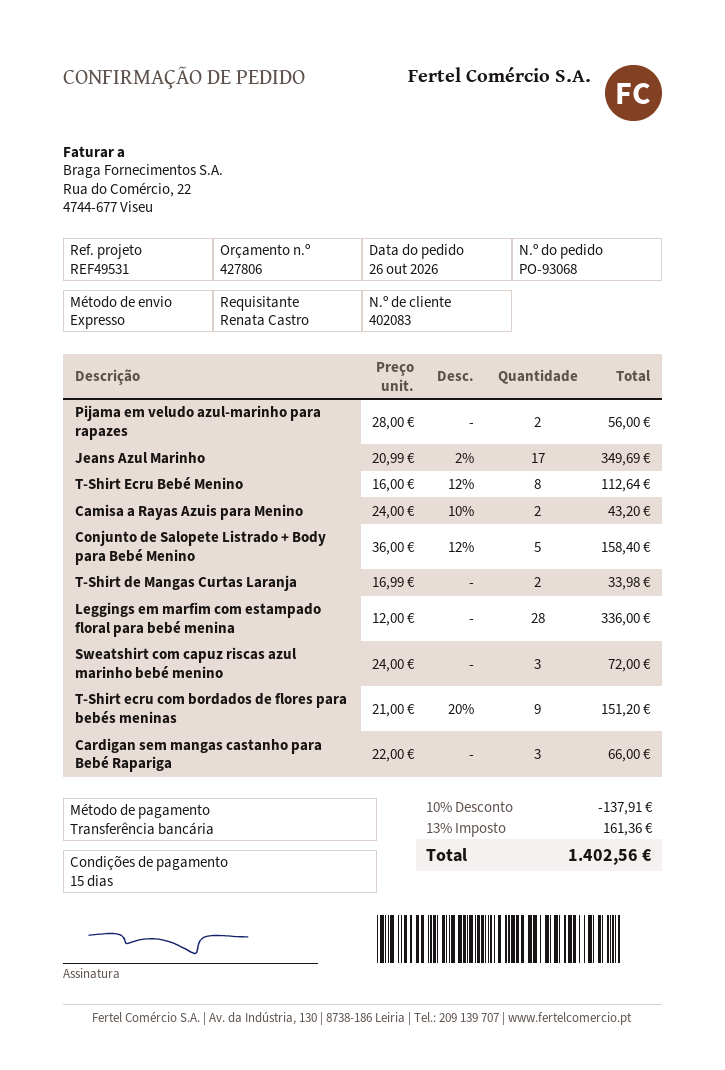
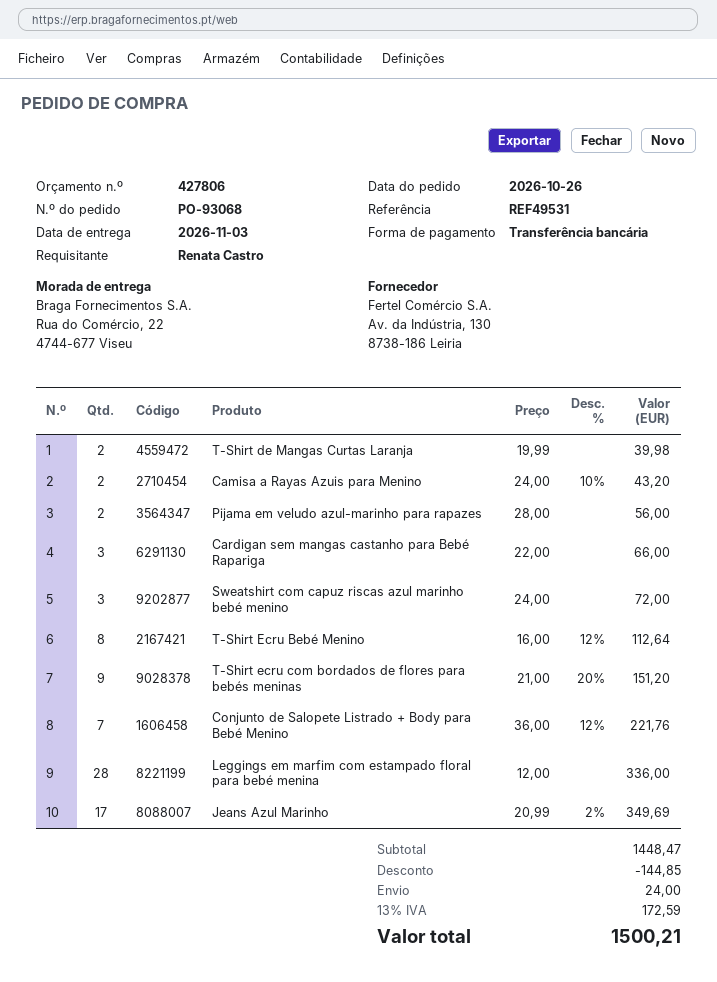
Conjunto de Salopete Listrado + Body para Bebé Menino: 5 x 36.00 - 12% = 158.40 -> 7 x 36.00 - 12% = 221.76
T-Shirt de Mangas Curtas Laranja: 2 x 16.99 = 33.98 -> 2 x 19.99 = 39.98
discount: 137.91 -> 144.85
shipping: none -> 24.00
tax: 13% = 161.36 -> 13% = 172.59
total: 1402.56 -> 1500.21

